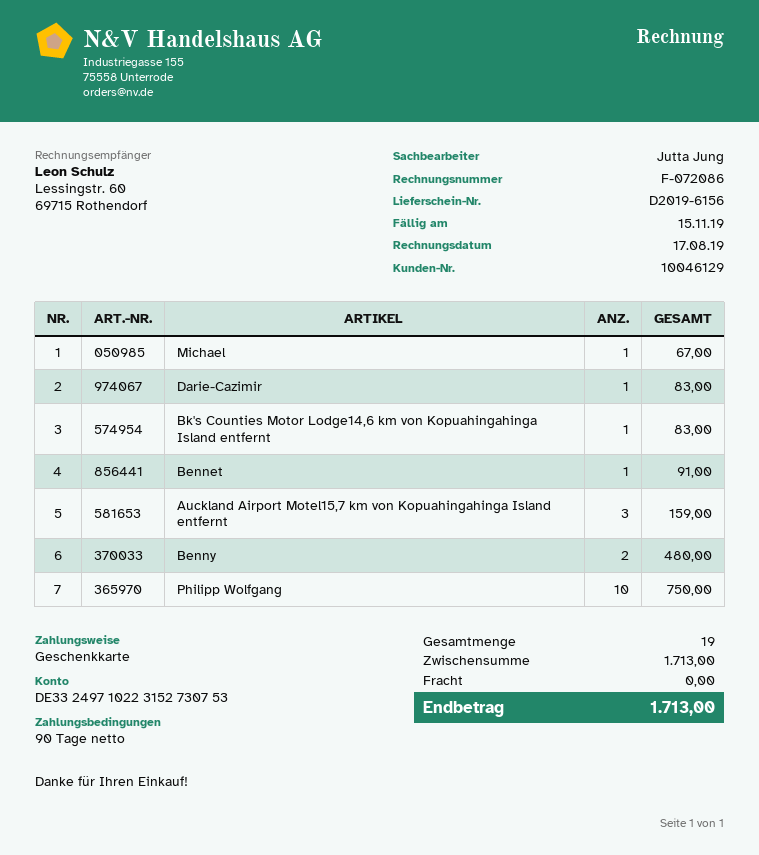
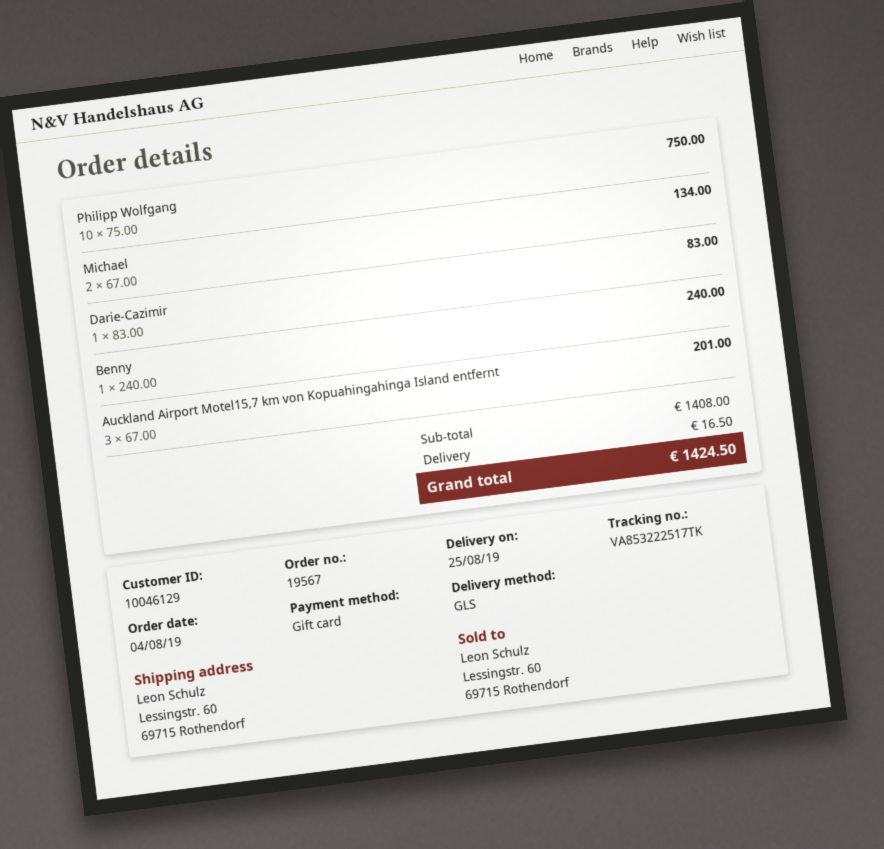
Michael: 1 for 67.00 -> 2 for 134.00
Bk's Counties Motor Lodge14,6 km von Kopuahingahinga Island entfernt: 1 for 83.00 -> none
Bennet: 1 for 91.00 -> none
Auckland Airport Motel15,7 km von Kopuahingahinga Island entfernt: 3 for 159.00 -> 3 for 201.00
Benny: 2 for 480.00 -> 1 for 240.00
subtotal: 1713.00 -> 1408.00
shipping: 0.00 -> 16.50
total: 1713.00 -> 1424.50

